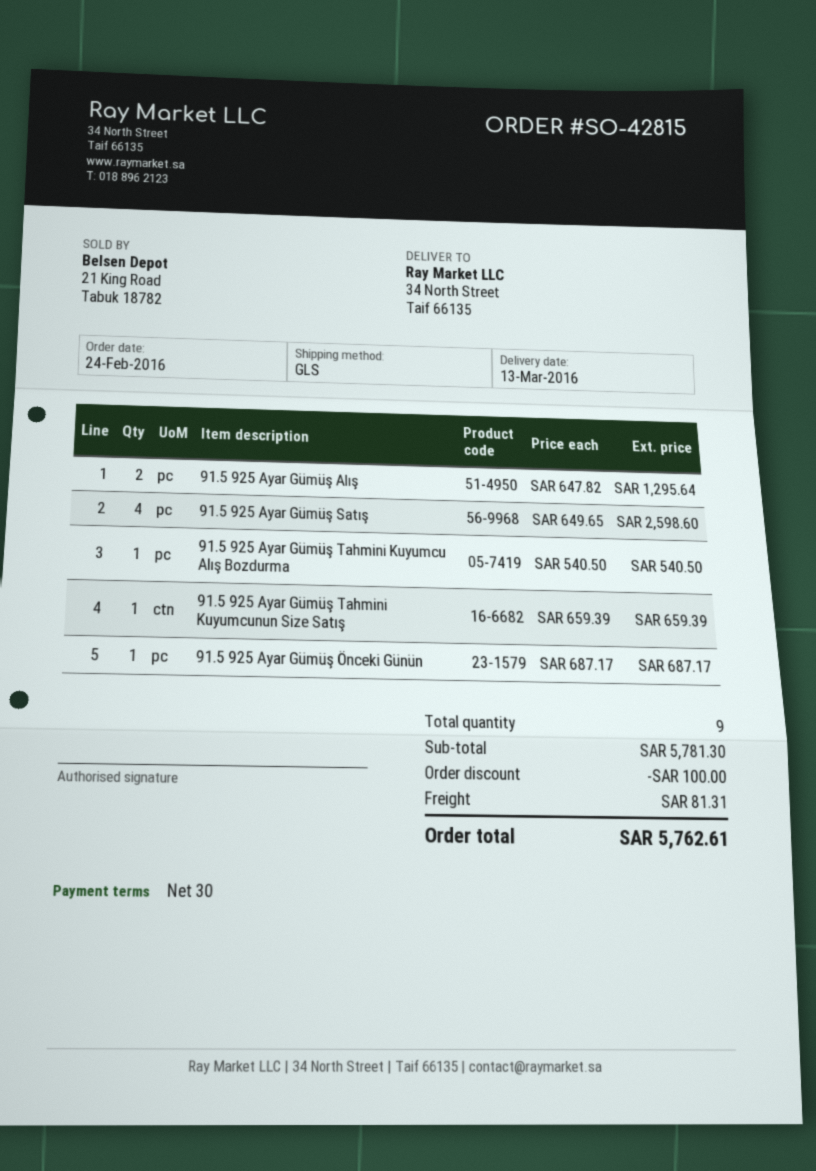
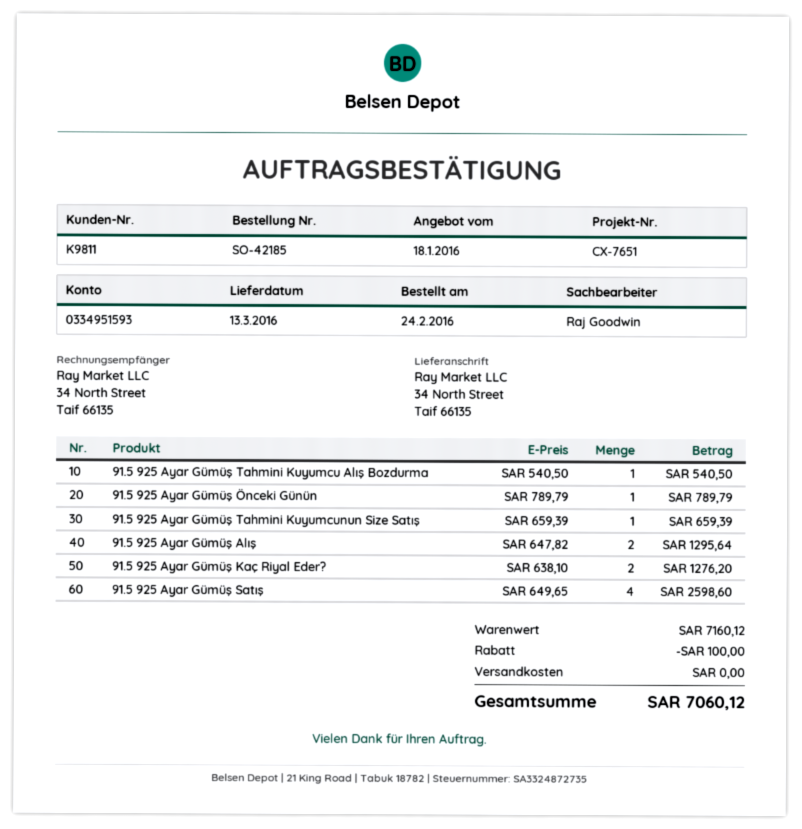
order number: SO-42815 -> SO-42185
91.5 925 Ayar Gümüş Önceki Günün: 1 x 687.17 = 687.17 -> 1 x 789.79 = 789.79
91.5 925 Ayar Gümüş Kaç Riyal Eder?: none -> 2 x 638.10 = 1276.20
subtotal: 5781.30 -> 7160.12
shipping: 81.31 -> 0.00
total: 5762.61 -> 7060.12

